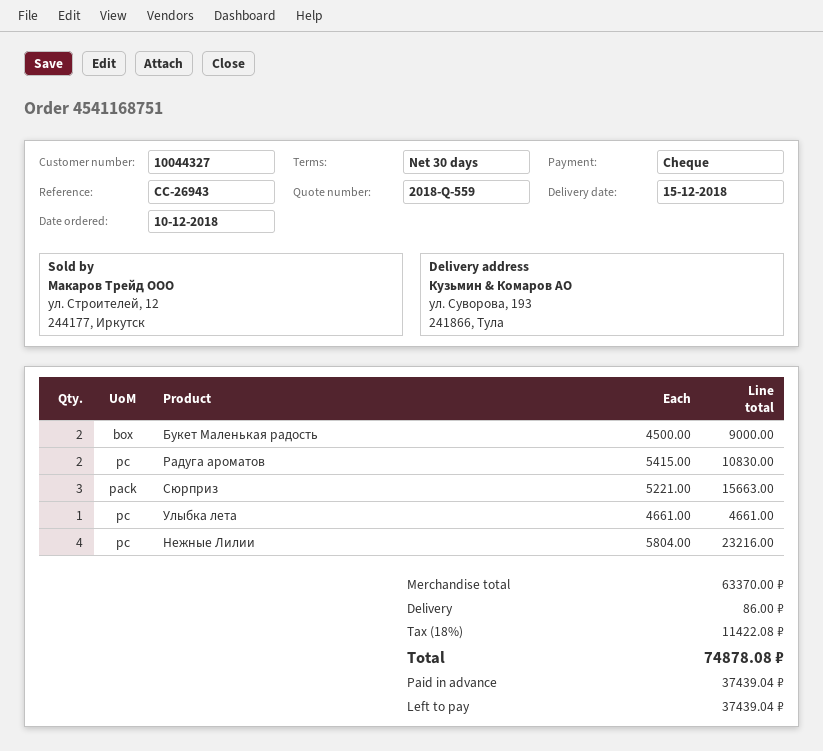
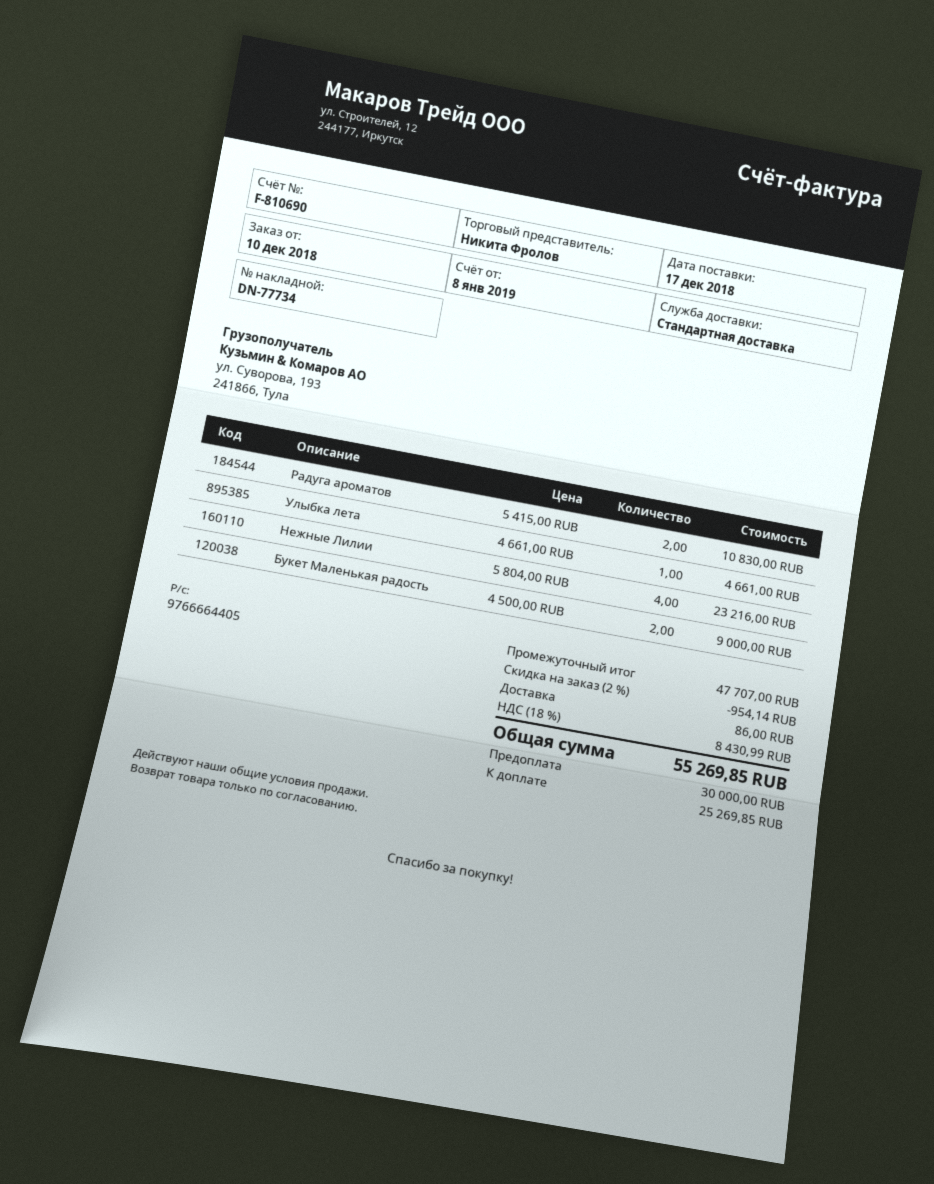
delivery date: 2018-12-15 -> 2018-12-17
Сюрприз: 3 x 5221.00 = 15663.00 -> none
subtotal: 63370.00 -> 47707.00
discount: none -> 2% = 954.14
tax: 18% = 11422.08 -> 18% = 8430.99
total: 74878.08 -> 55269.85
deposit: 37439.04 -> 30000.00
balance: 37439.04 -> 25269.85

